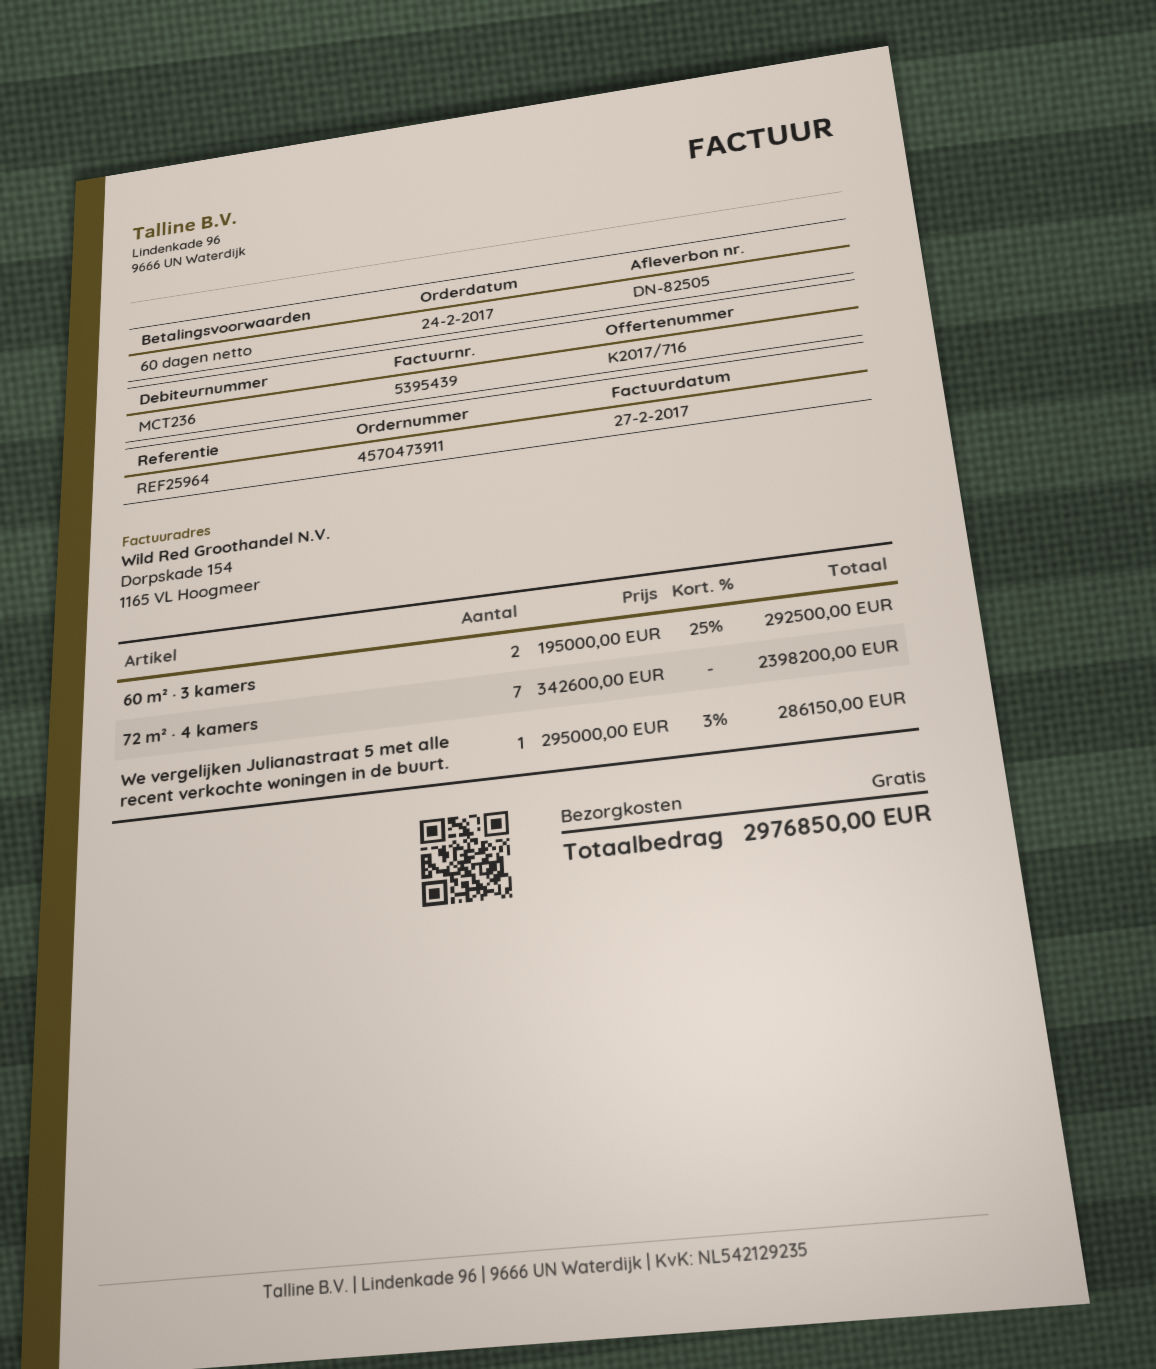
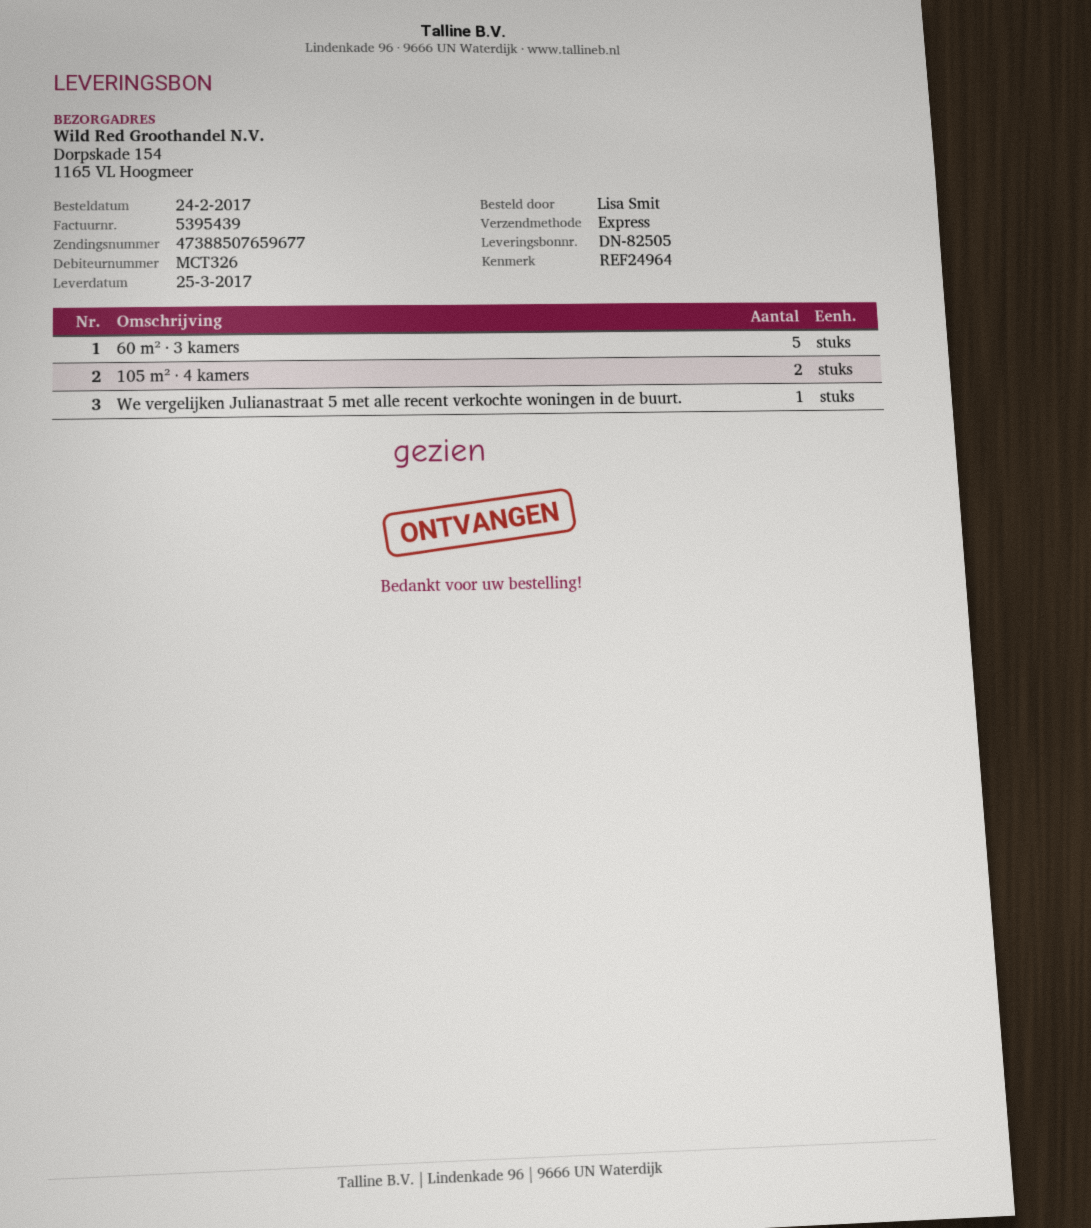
customer number: MCT236 -> MCT326
reference: REF25964 -> REF24964
60 m² · 3 kamers: 2 -> 5
72 m² · 4 kamers: 7 -> none
105 m² · 4 kamers: none -> 2

